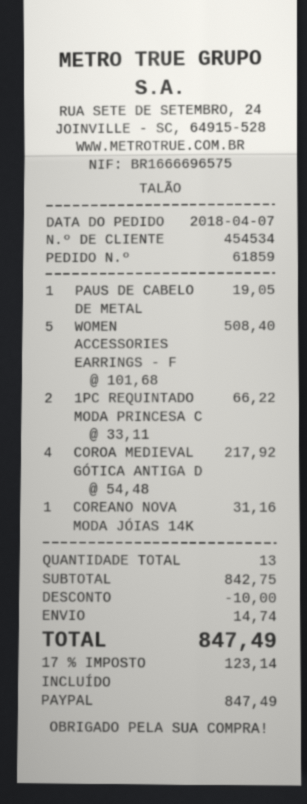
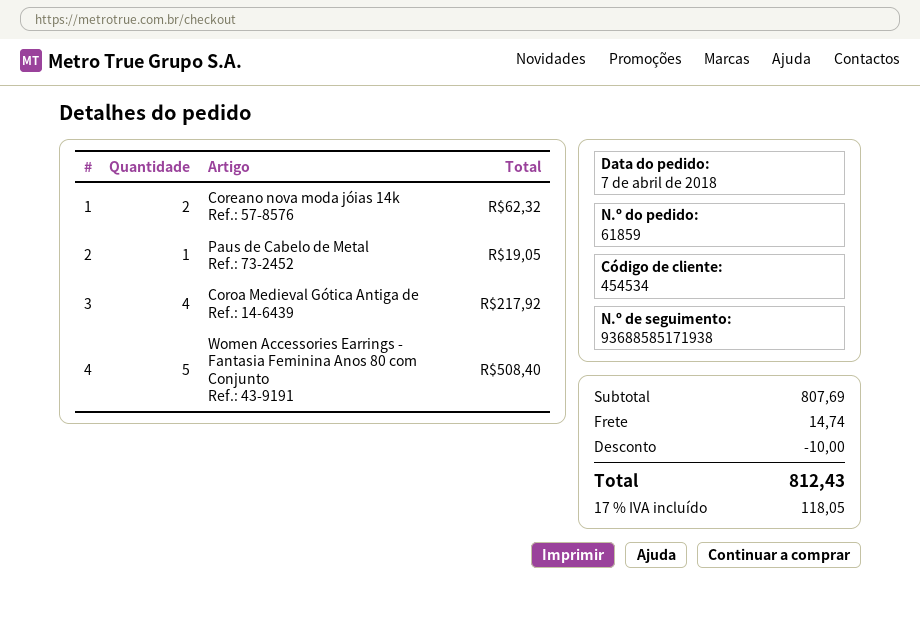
1PC REQUINTADO MODA PRINCESA C: 2 for 66.22 -> none
COREANO NOVA MODA JÓIAS 14K: 1 for 31.16 -> 2 for 62.32
subtotal: 842.75 -> 807.69
tax: 17% = 123.14 -> 17% = 118.05
total: 847.49 -> 812.43

